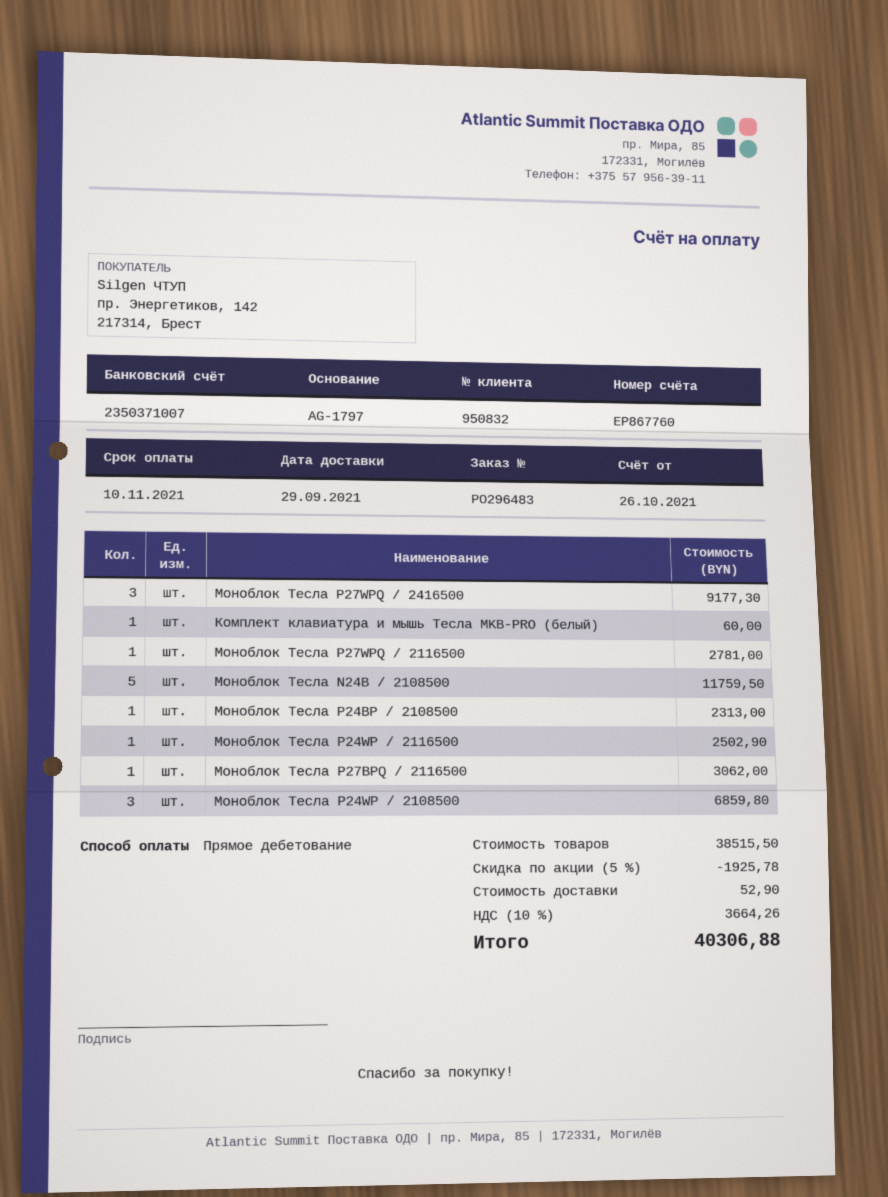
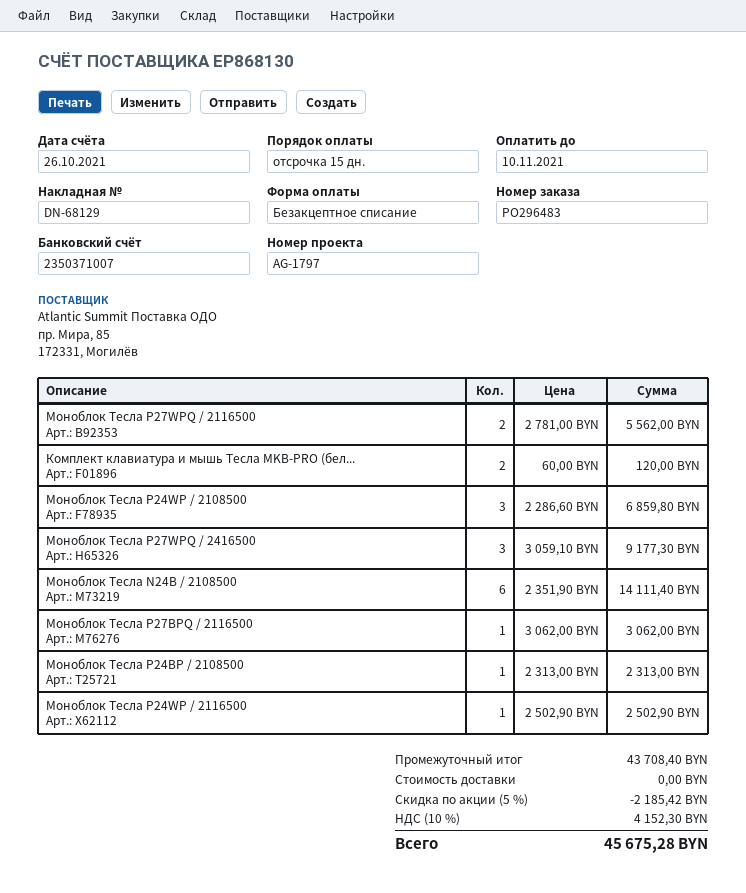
invoice number: EP867760 -> EP868130
Комплект клавиатура и мышь Тесла MKB-PRO (белый): 1 for 60.00 -> 2 for 120.00
Моноблок Тесла P27WPQ / 2116500: 1 for 2781.00 -> 2 for 5562.00
Моноблок Тесла N24В / 2108500: 5 for 11759.50 -> 6 for 14111.40
subtotal: 38515.50 -> 43708.40
discount: 5% = 1925.78 -> 5% = 2185.42
shipping: 52.90 -> 0.00
tax: 10% = 3664.26 -> 10% = 4152.30
total: 40306.88 -> 45675.28

